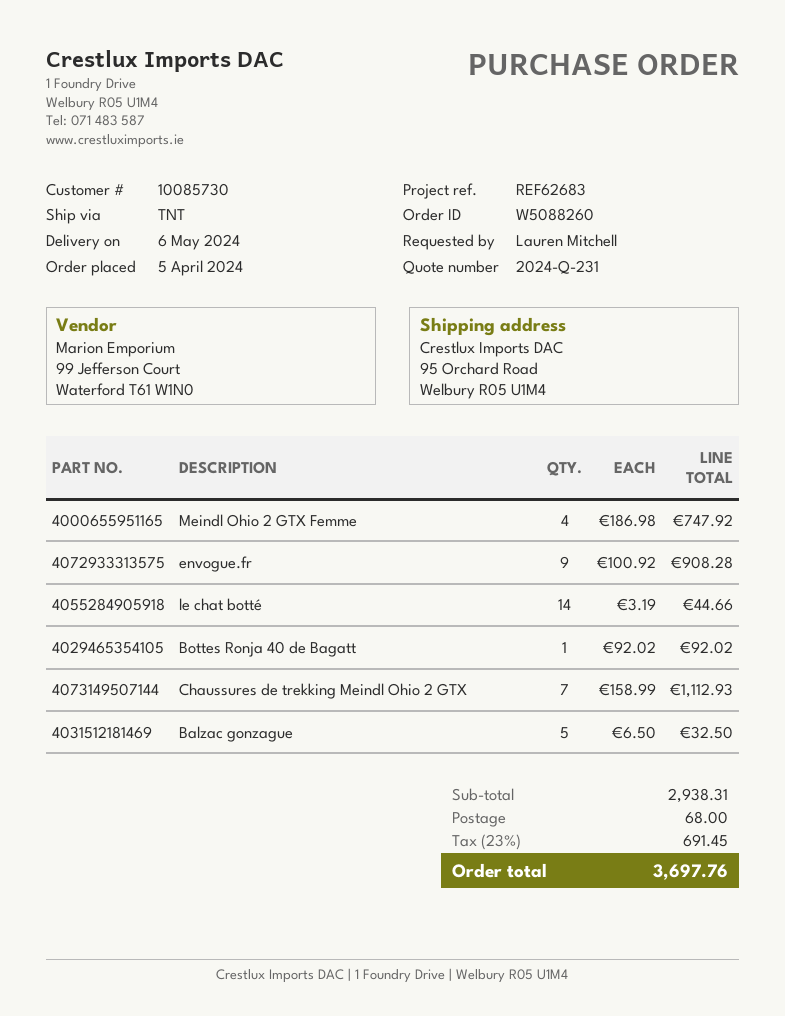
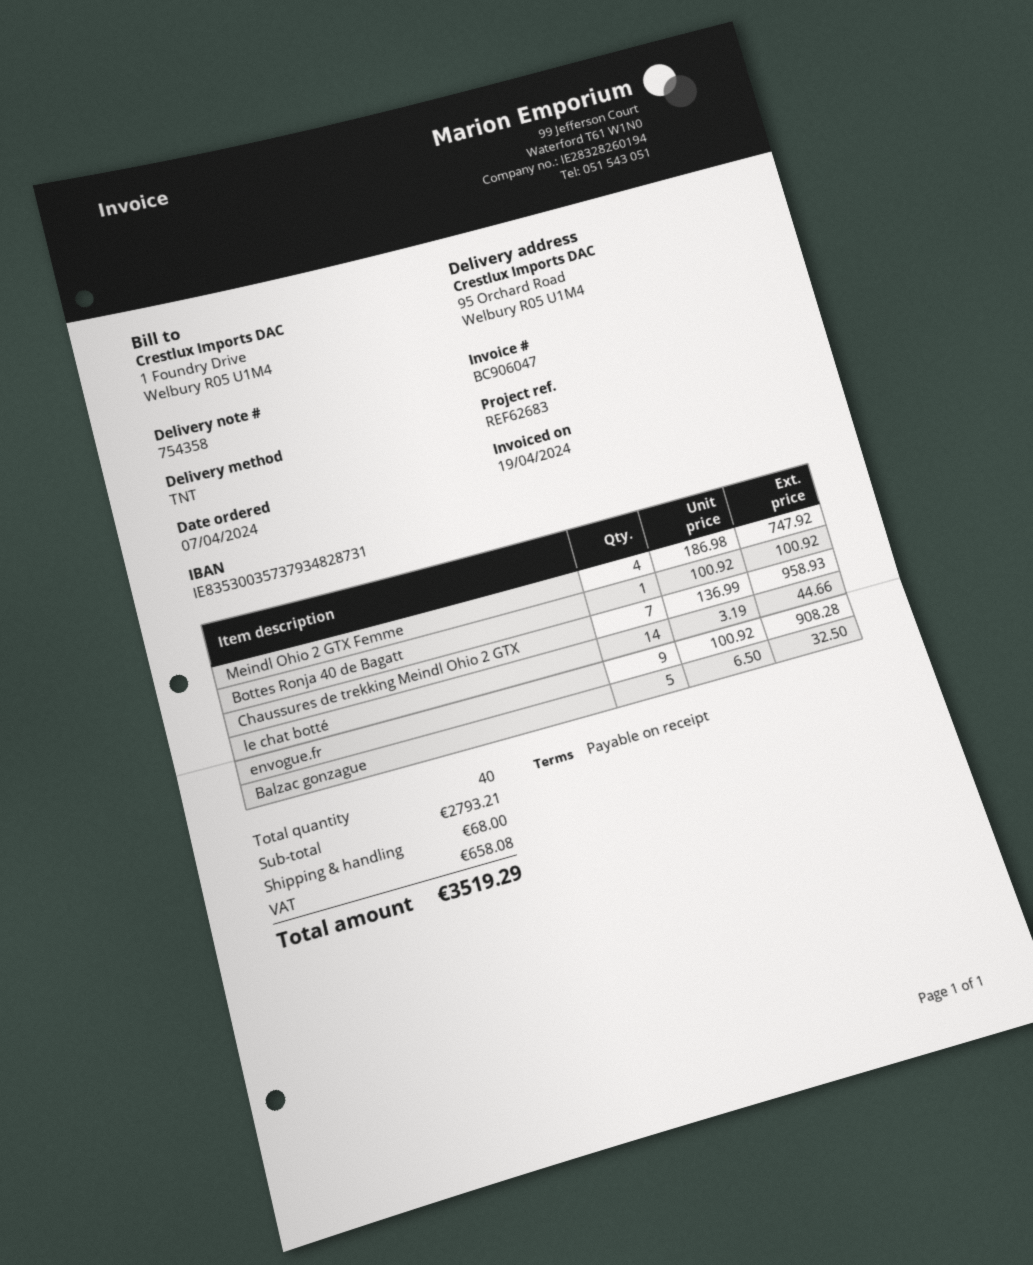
order date: 2024-04-05 -> 2024-04-07
Bottes Ronja 40 de Bagatt: 1 x 92.02 = 92.02 -> 1 x 100.92 = 100.92
Chaussures de trekking Meindl Ohio 2 GTX: 7 x 158.99 = 1112.93 -> 7 x 136.99 = 958.93
subtotal: 2938.31 -> 2793.21
tax: 691.45 -> 658.08
total: 3697.76 -> 3519.29

